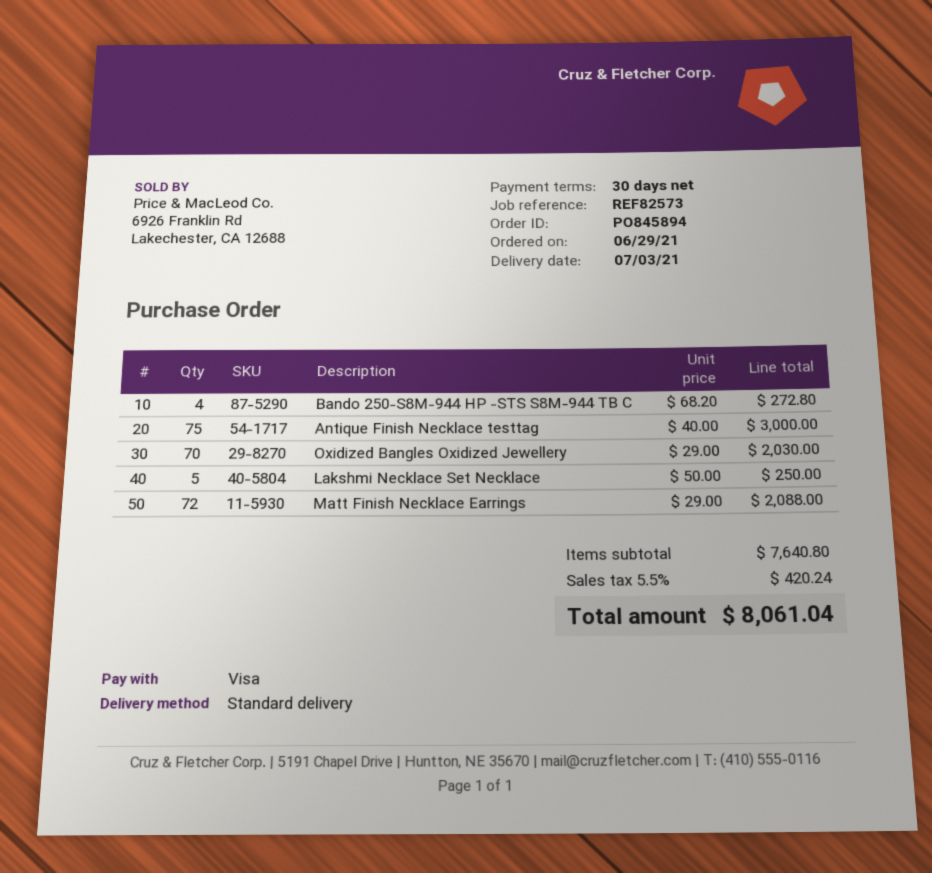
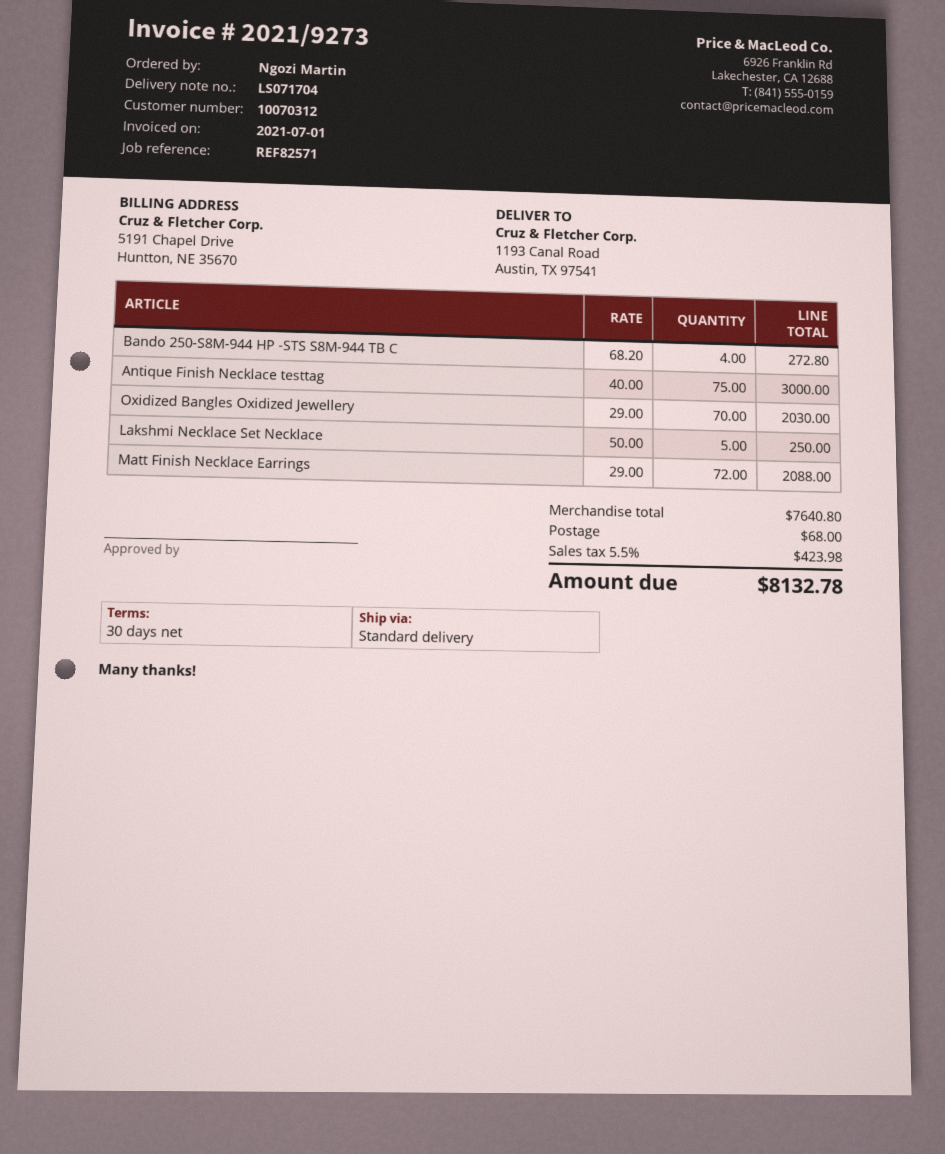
reference: REF82573 -> REF82571
shipping: none -> 68.00
tax: 5.5% = 420.24 -> 5.5% = 423.98
total: 8061.04 -> 8132.78

